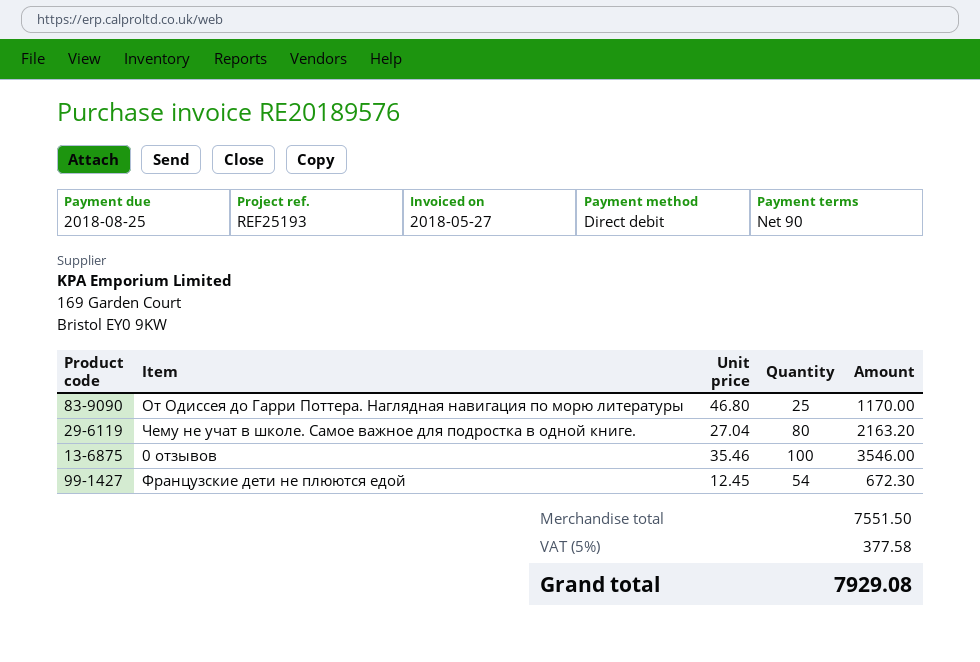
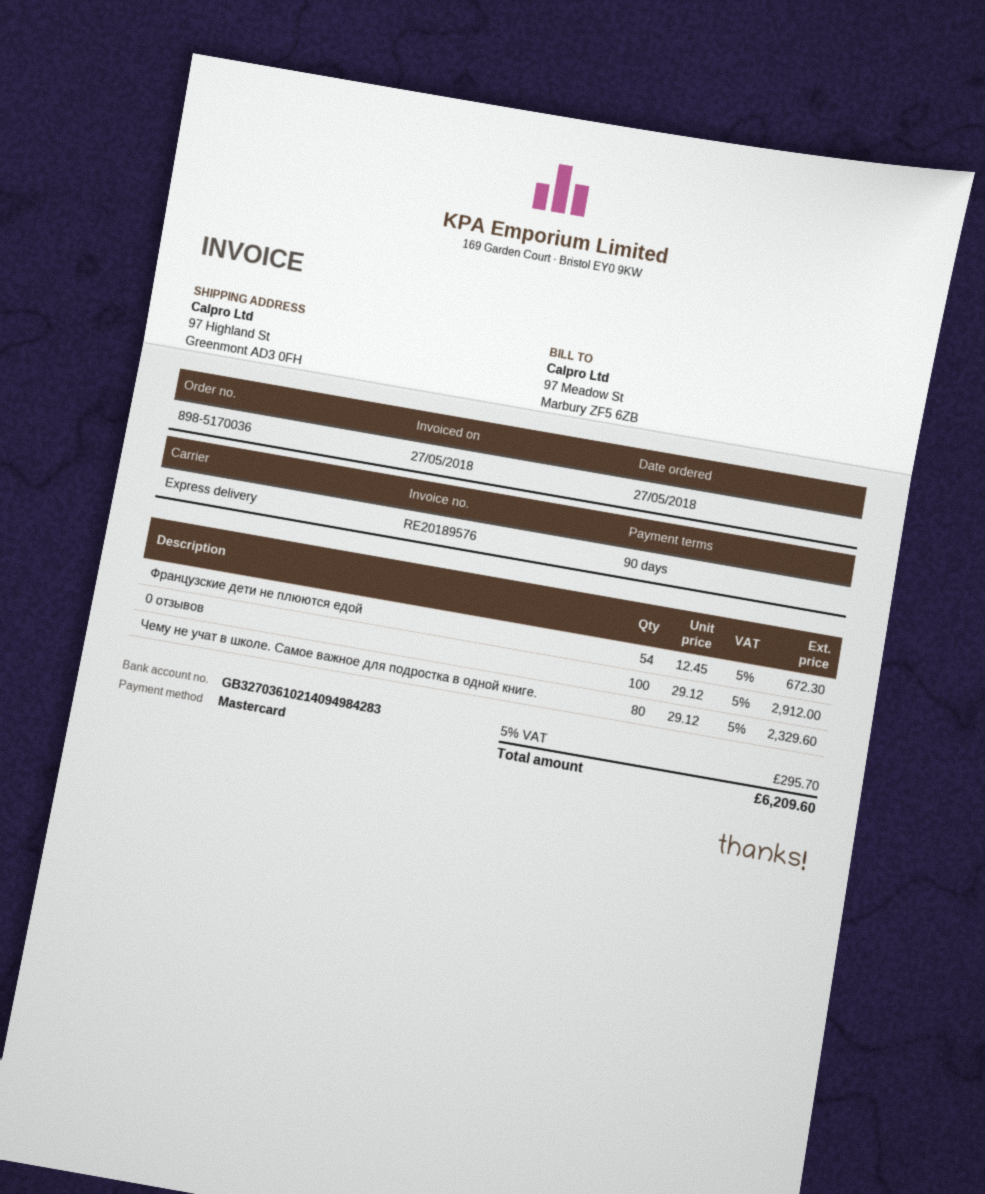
payment method: direct debit -> Mastercard
От Одиссея до Гарри Поттера. Наглядная навигация по морю литературы: 25 x 46.80 = 1170.00 -> none
Чему не учат в школе. Самое важное для подростка в одной книге.: 80 x 27.04 = 2163.20 -> 80 x 29.12 = 2329.60
0 отзывов: 100 x 35.46 = 3546.00 -> 100 x 29.12 = 2912.00
tax: 5% = 377.58 -> 5% = 295.70
total: 7929.08 -> 6209.60

